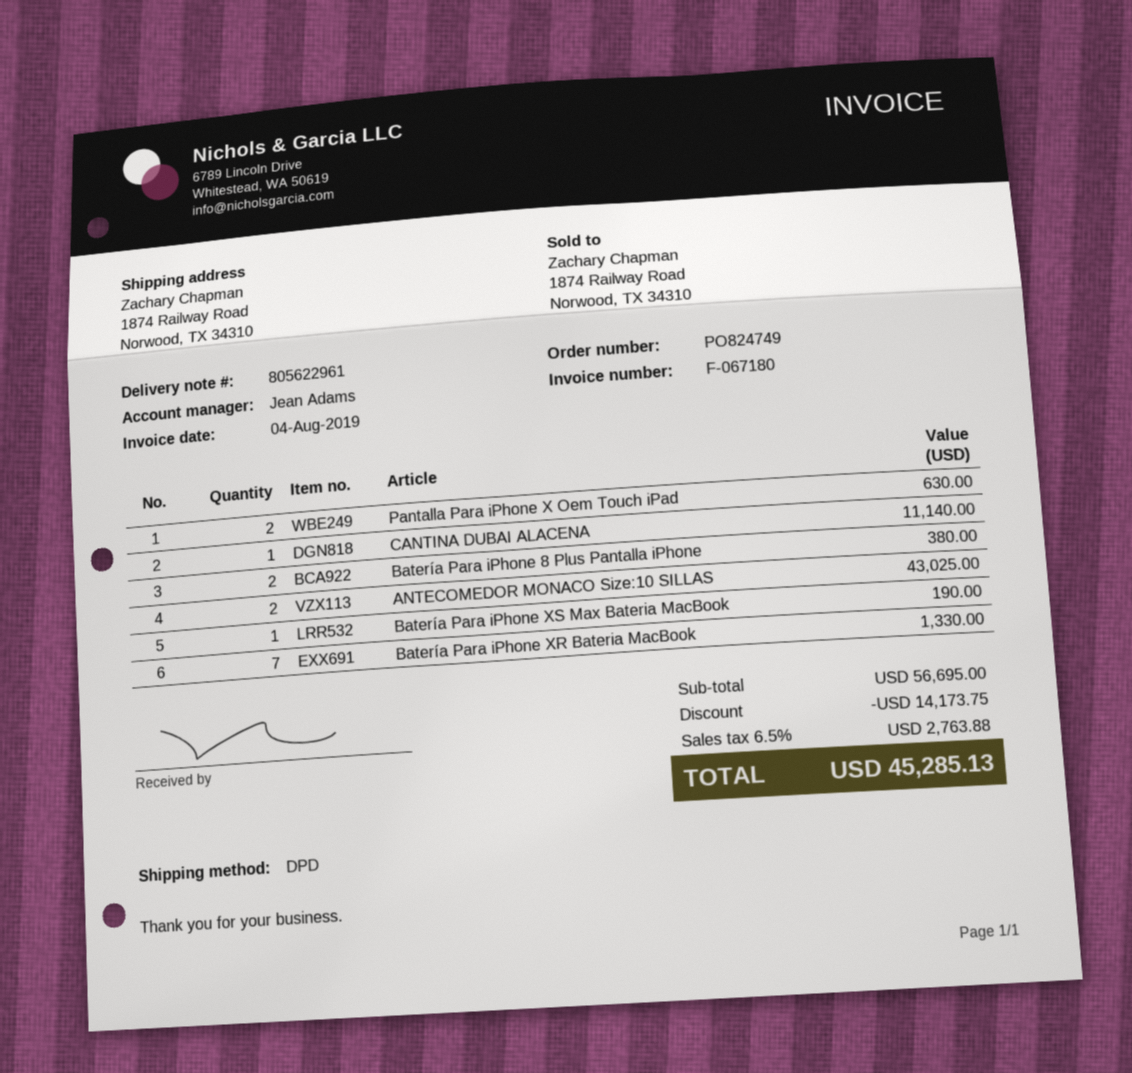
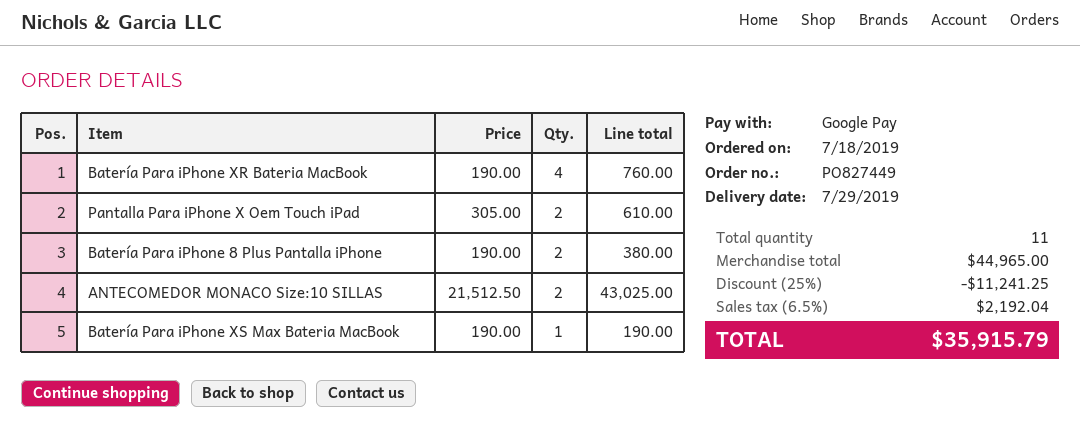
order number: PO824749 -> PO827449
Pantalla Para iPhone X Oem Touch iPad: 2 for 630.00 -> 2 for 610.00
CANTINA DUBAI ALACENA: 1 for 11140.00 -> none
Batería Para iPhone XR Bateria MacBook: 7 for 1330.00 -> 4 for 760.00
subtotal: 56695.00 -> 44965.00
discount: 14173.75 -> 11241.25
tax: 6.5% = 2763.88 -> 6.5% = 2192.04
total: 45285.13 -> 35915.79

